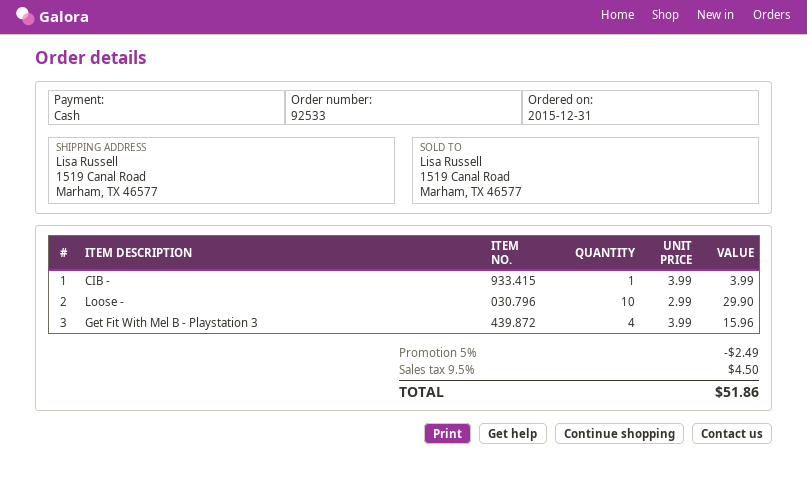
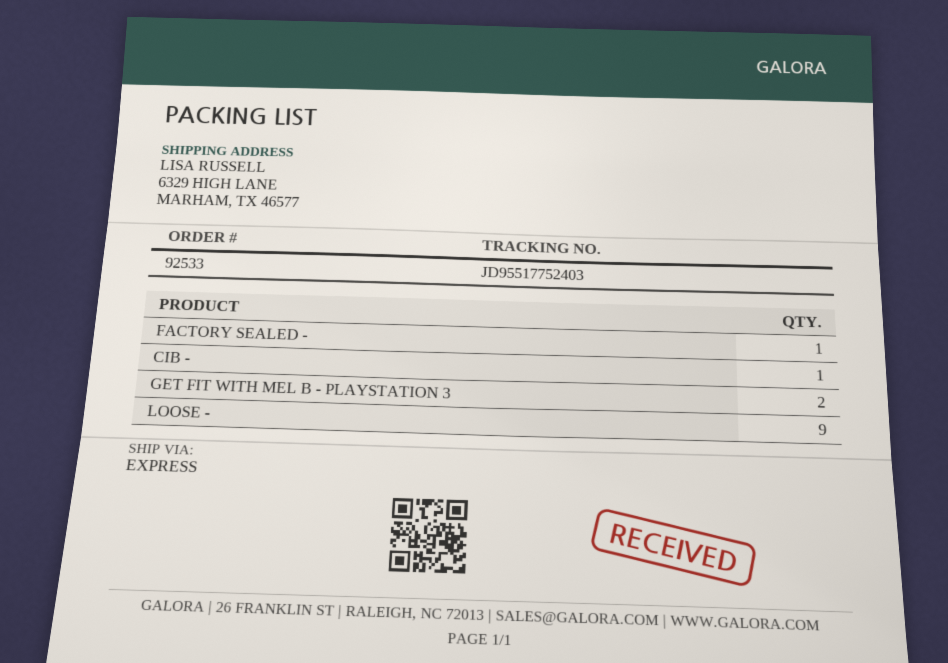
ship to: 1519 Canal Road, Marham, TX 46577 -> 6329 HIGH LANE, MARHAM, TX 46577
Loose -: 10 -> 9
Get Fit With Mel B - Playstation 3: 4 -> 2
FACTORY SEALED -: none -> 1

